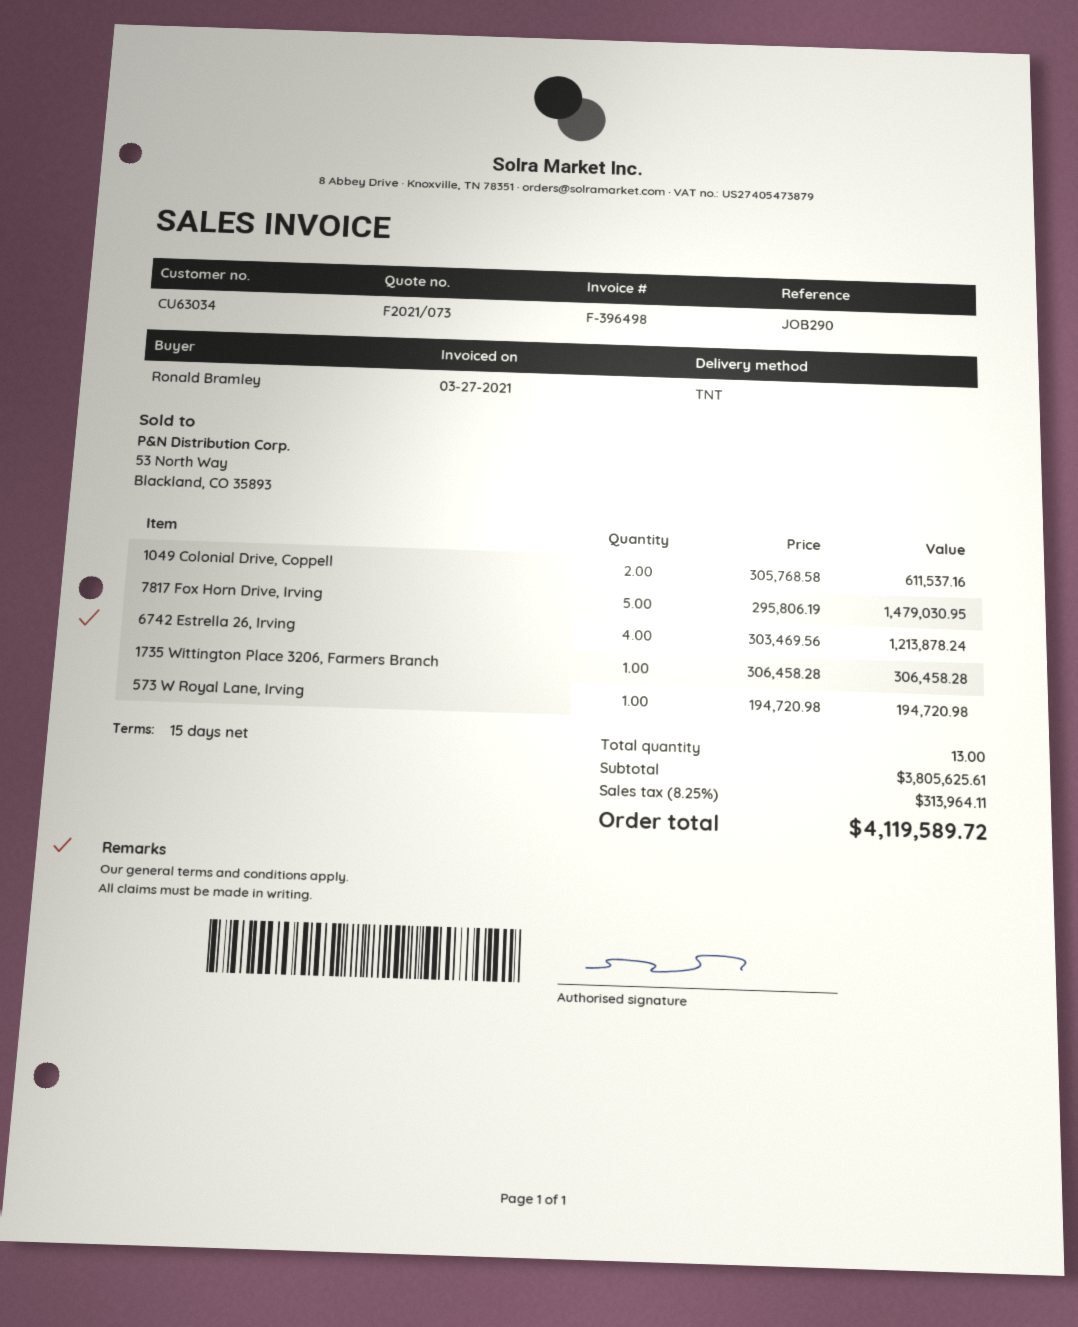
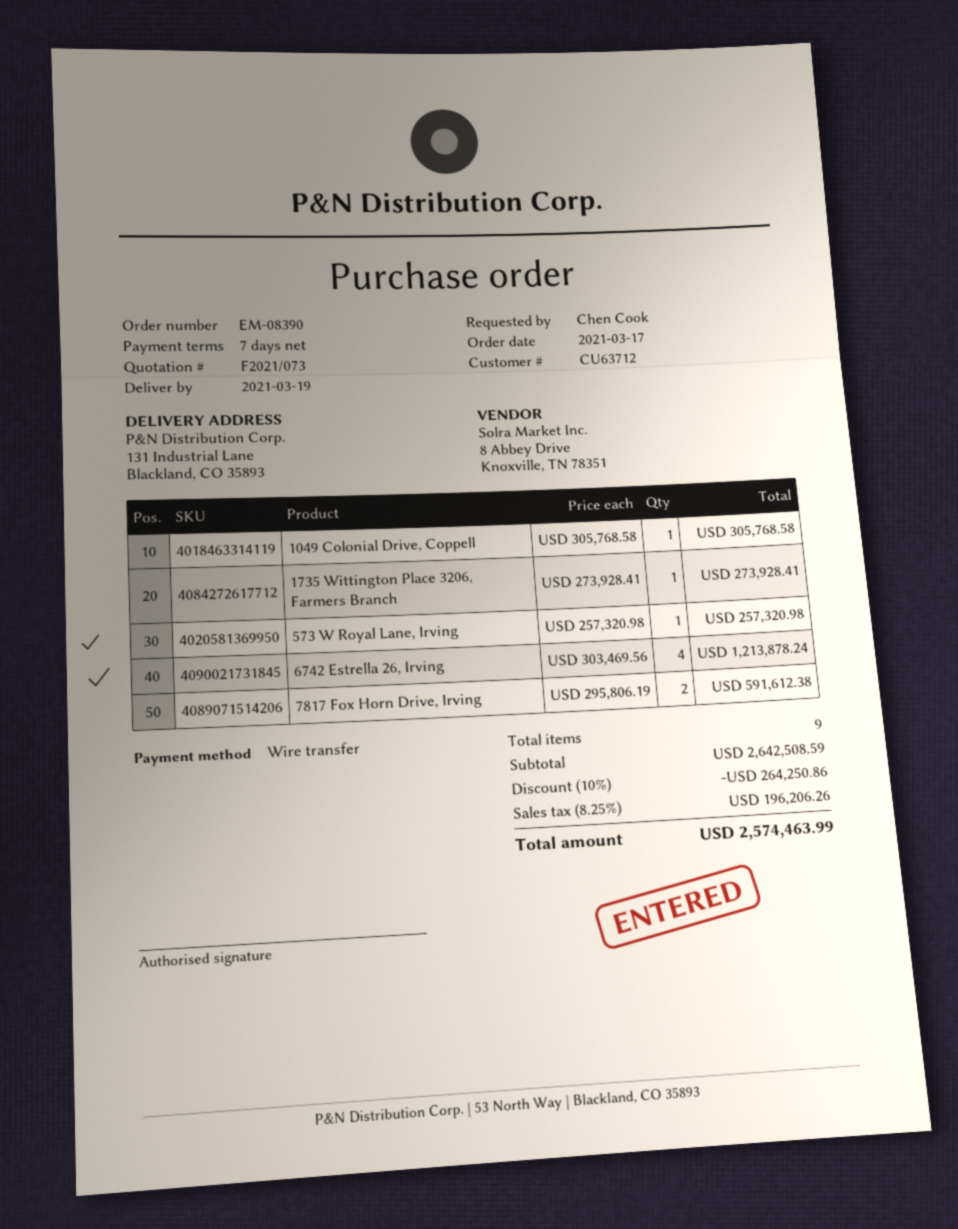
payment terms: 15 days -> 7 days
customer number: CU63034 -> CU63712
ordered by: Ronald Bramley -> Chen Cook
1049 Colonial Drive, Coppell: 2 x 305768.58 = 611537.16 -> 1 x 305768.58 = 305768.58
7817 Fox Horn Drive, Irving: 5 x 295806.19 = 1479030.95 -> 2 x 295806.19 = 591612.38
1735 Wittington Place 3206, Farmers Branch: 1 x 306458.28 = 306458.28 -> 1 x 273928.41 = 273928.41
573 W Royal Lane, Irving: 1 x 194720.98 = 194720.98 -> 1 x 257320.98 = 257320.98
total quantity: 13 -> 9
subtotal: 3805625.61 -> 2642508.59
discount: none -> 10% = 264250.86
tax: 8.25% = 313964.11 -> 8.25% = 196206.26
total: 4119589.72 -> 2574463.99

